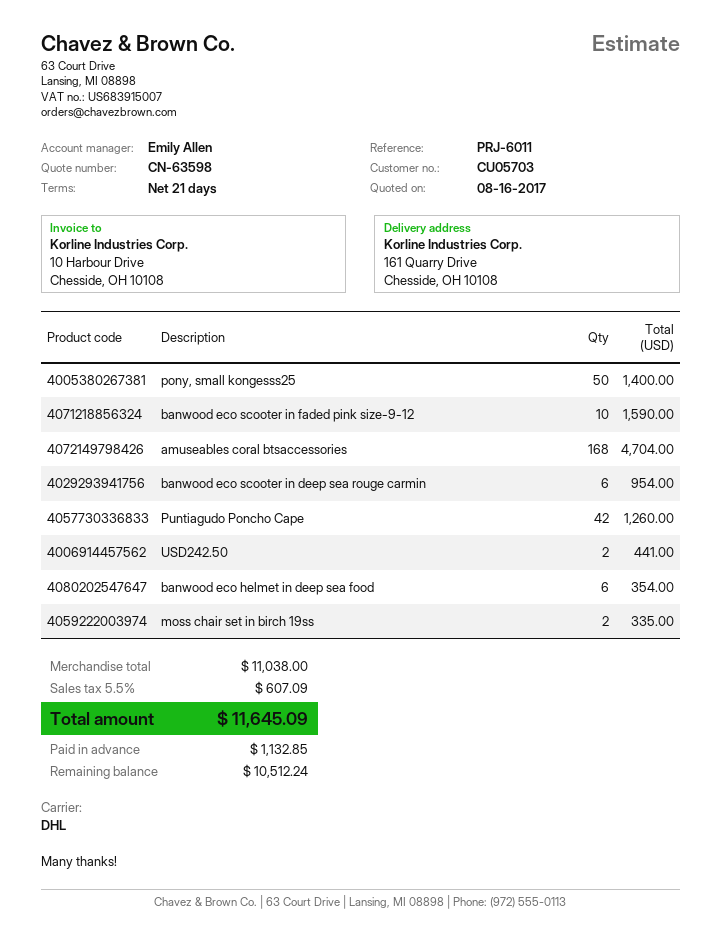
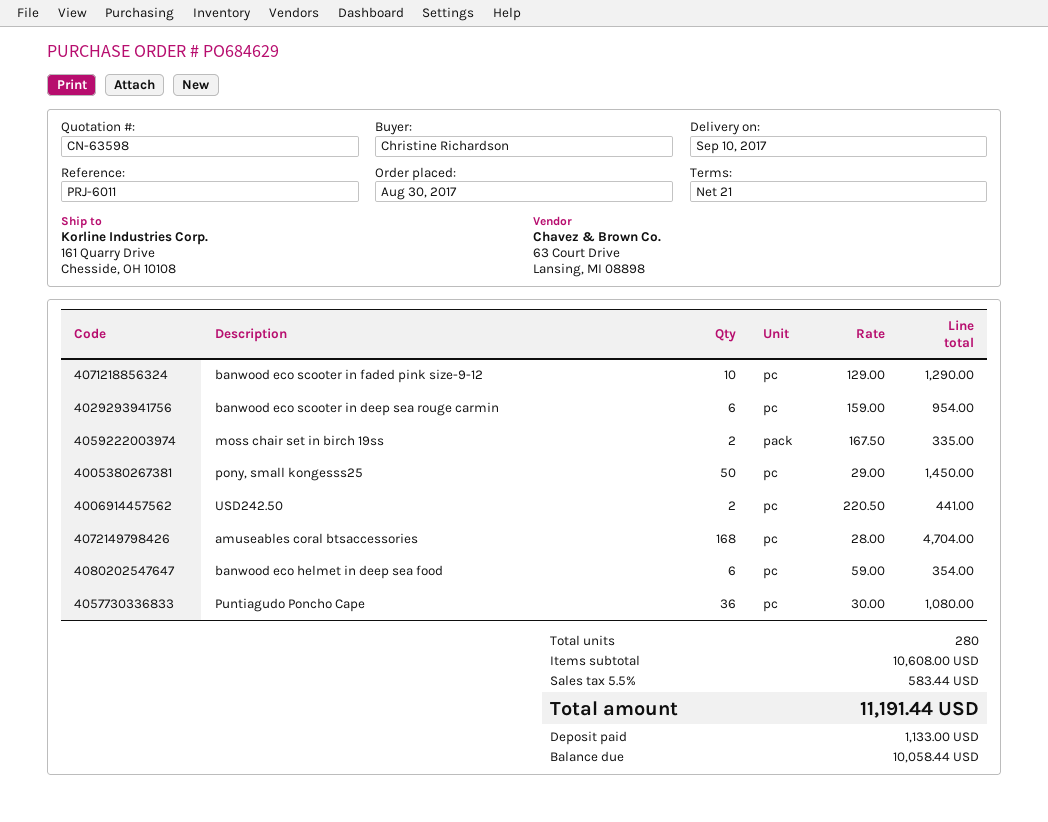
pony, small kongesss25: 50 for 1400.00 -> 50 for 1450.00
banwood eco scooter in faded pink size-9-12: 10 for 1590.00 -> 10 for 1290.00
Puntiagudo Poncho Cape: 42 for 1260.00 -> 36 for 1080.00
subtotal: 11038.00 -> 10608.00
tax: 5.5% = 607.09 -> 5.5% = 583.44
total: 11645.09 -> 11191.44
deposit: 1132.85 -> 1133.00
balance: 10512.24 -> 10058.44

